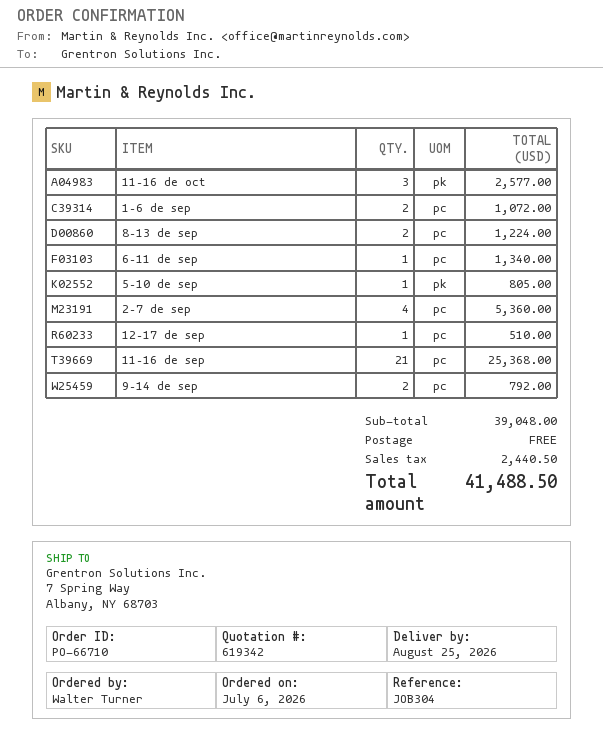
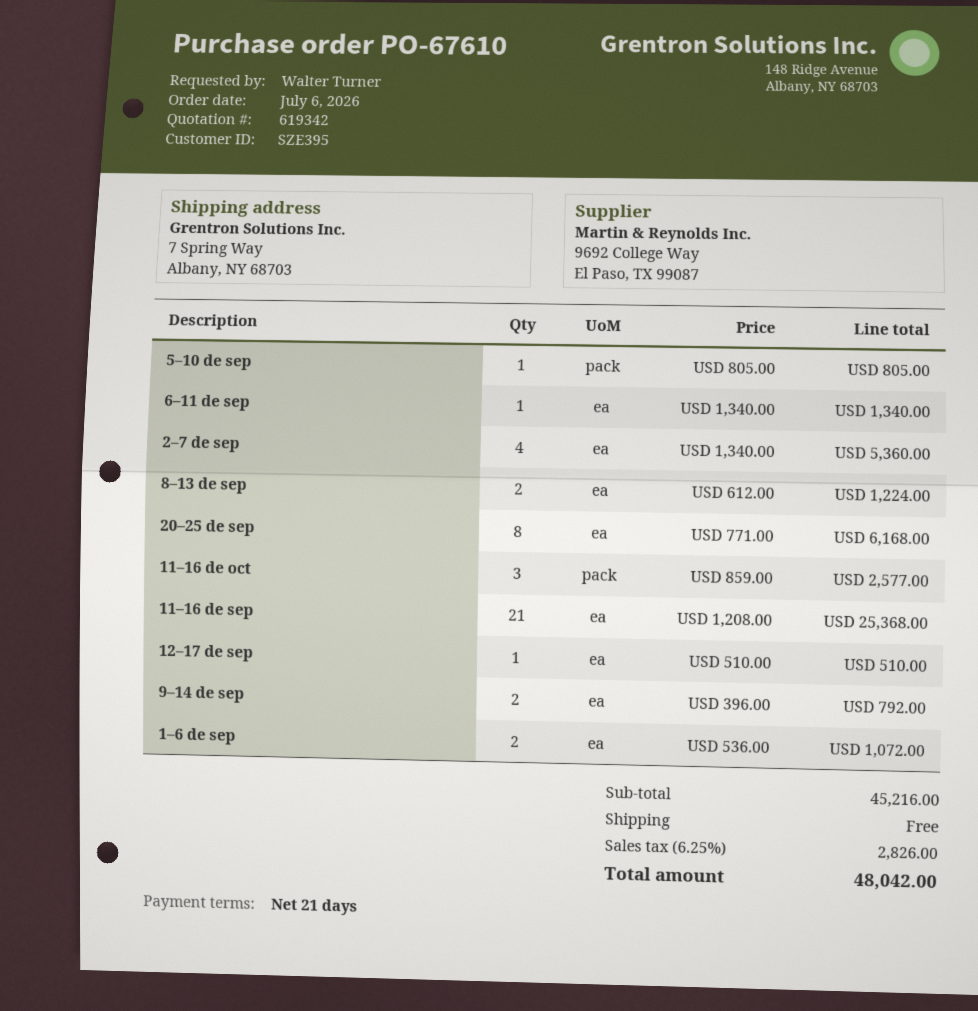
order number: PO-66710 -> PO-67610
20–25 de sep: none -> 8 for 6168.00
subtotal: 39048.00 -> 45216.00
tax: 2440.50 -> 2826.00
total: 41488.50 -> 48042.00

